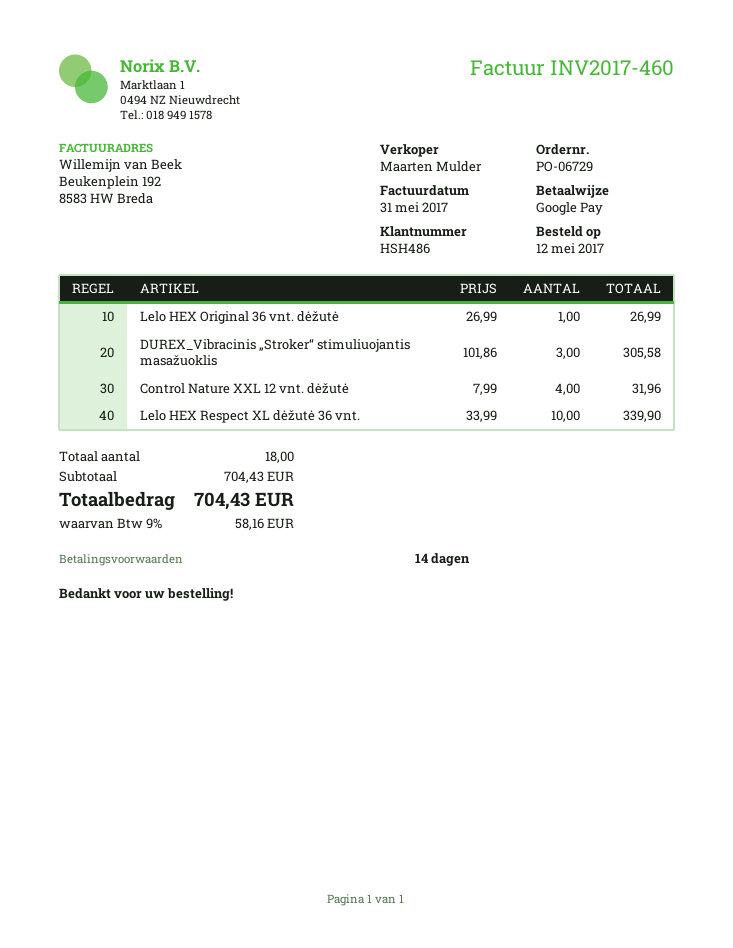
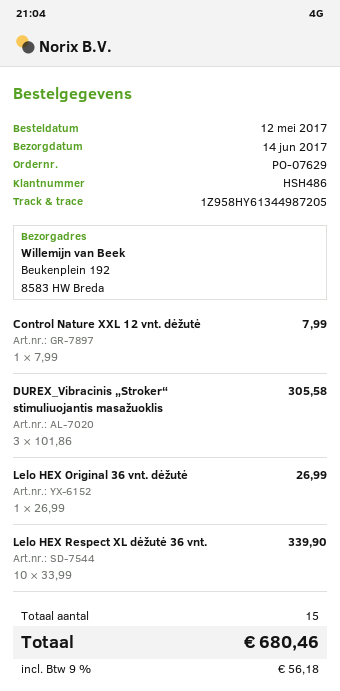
order number: PO-06729 -> PO-07629
Control Nature XXL 12 vnt. dėžutė: 4 x 7.99 = 31.96 -> 1 x 7.99 = 7.99
total quantity: 18 -> 15
tax: 9% = 58.16 -> 9% = 56.18
total: 704.43 -> 680.46

